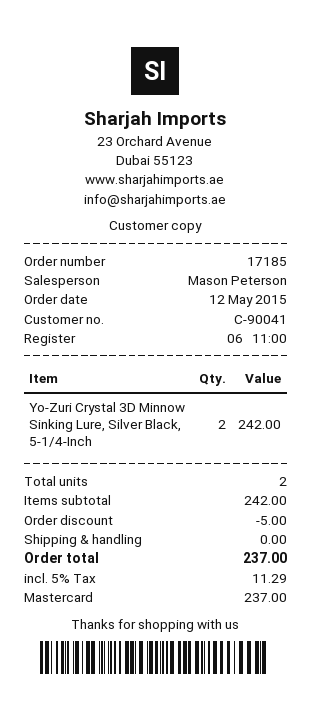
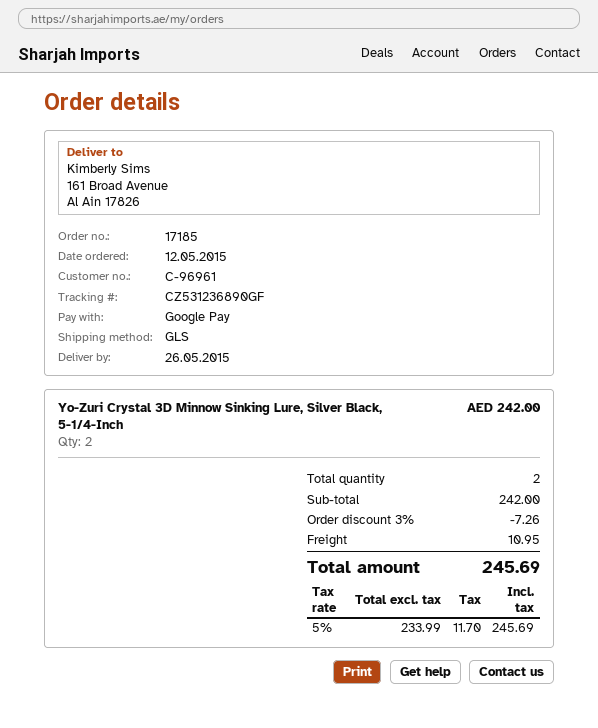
customer number: C-90041 -> C-96961
payment method: Mastercard -> Google Pay
discount: 5.00 -> 7.26
shipping: 0.00 -> 10.95
tax: 5% = 11.29 -> 5% = 11.70
total: 237.00 -> 245.69

